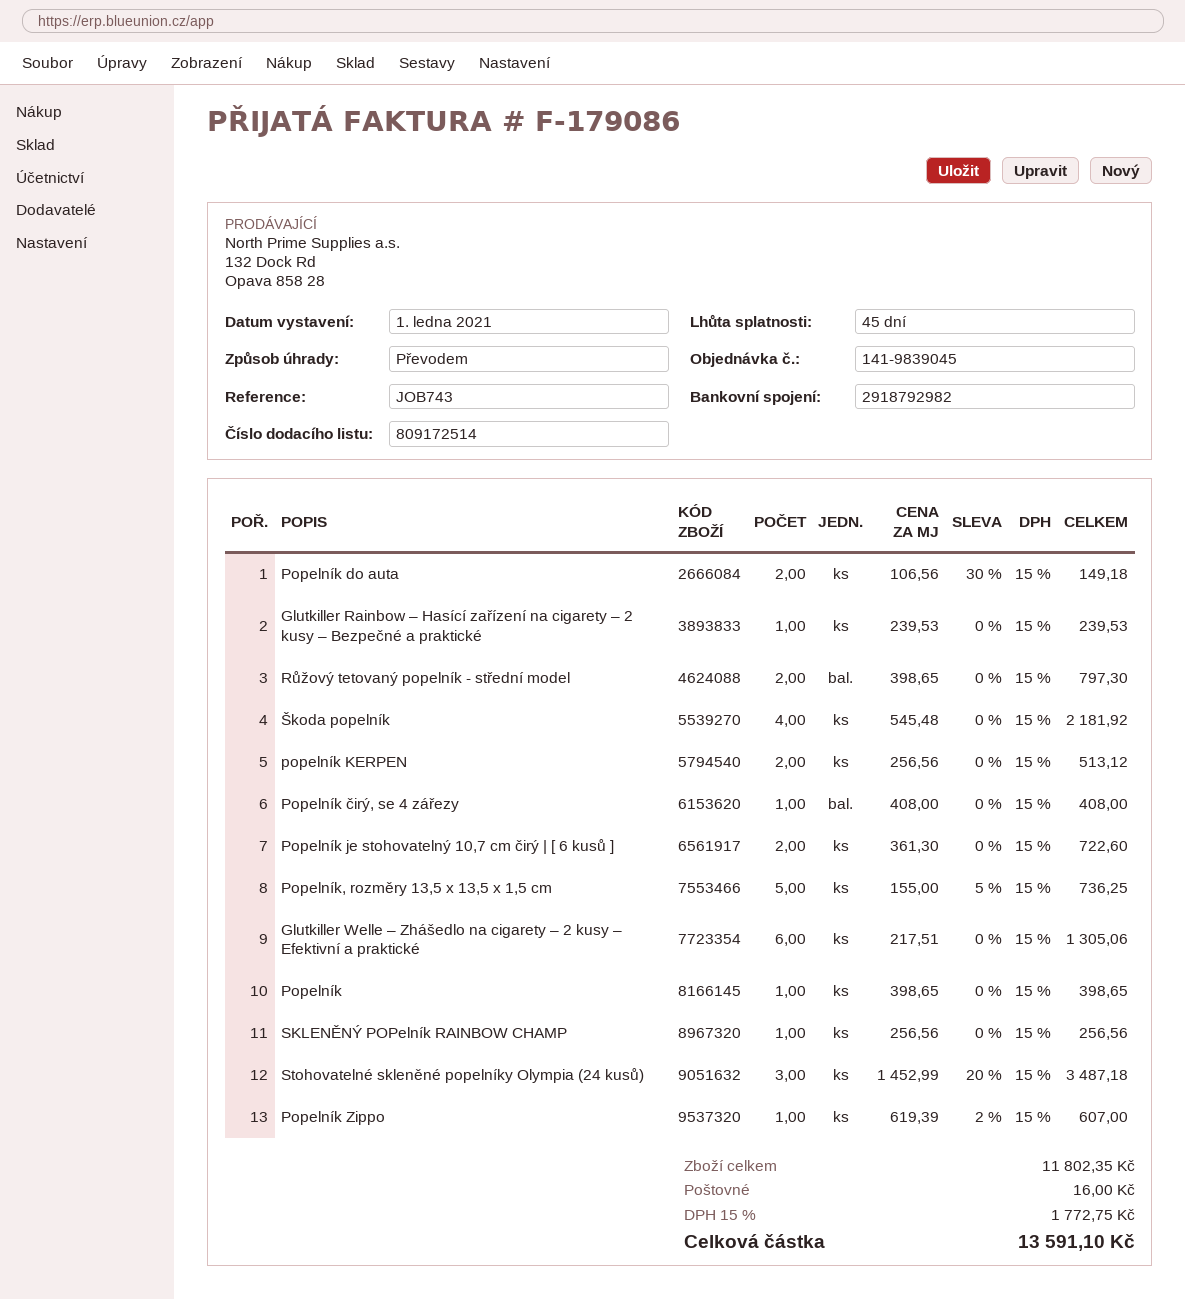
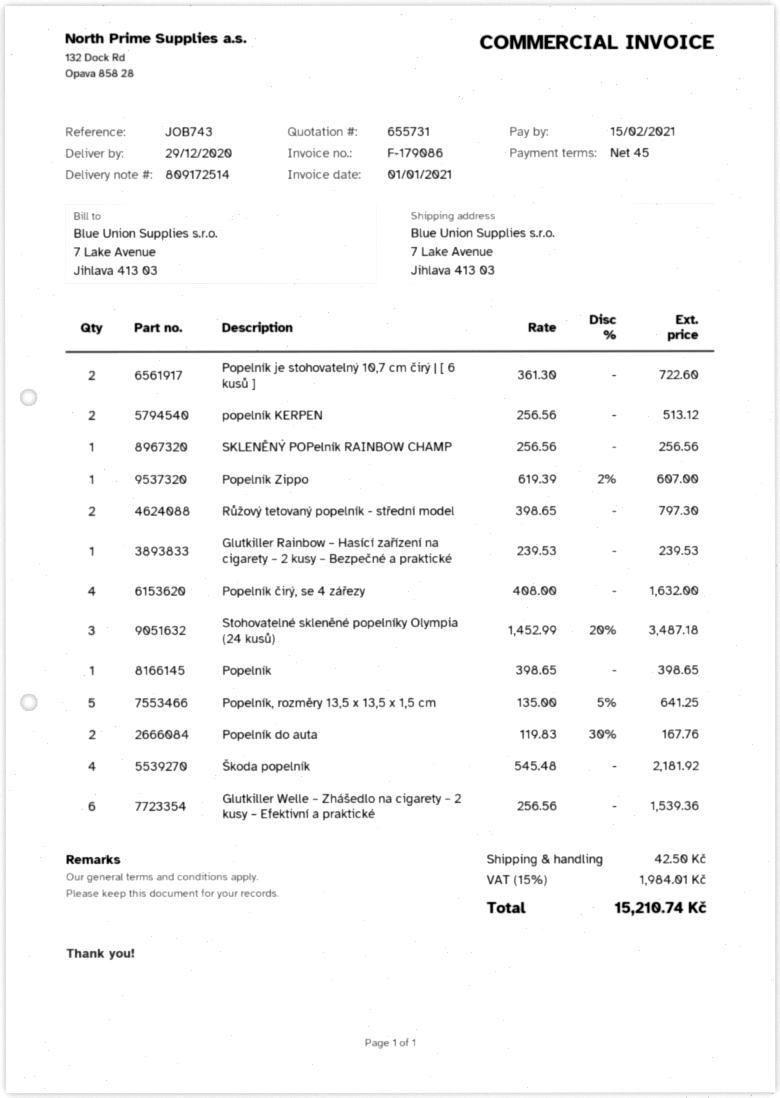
Popelník do auta: 2 x 106.56 - 30% = 149.18 -> 2 x 119.83 - 30% = 167.76
Popelník čirý, se 4 zářezy: 1 x 408.00 = 408.00 -> 4 x 408.00 = 1632.00
Popelník, rozměry 13,5 x 13,5 x 1,5 cm: 5 x 155.00 - 5% = 736.25 -> 5 x 135.00 - 5% = 641.25
Glutkiller Welle – Zhášedlo na cigarety – 2 kusy – Efektivní a praktické: 6 x 217.51 = 1305.06 -> 6 x 256.56 = 1539.36
shipping: 16.00 -> 42.50
tax: 15% = 1772.75 -> 15% = 1984.01
total: 13591.10 -> 15210.74

